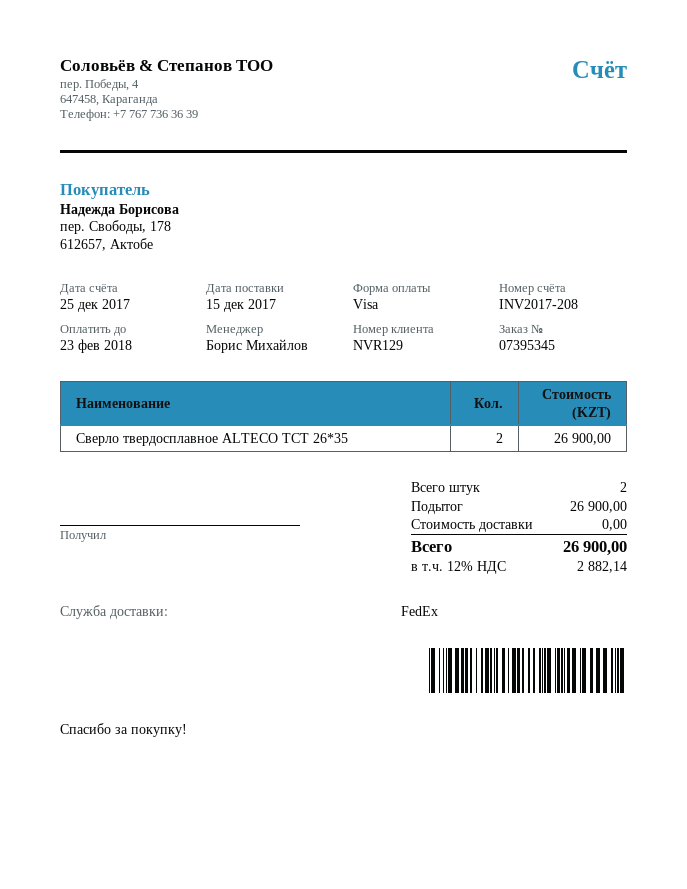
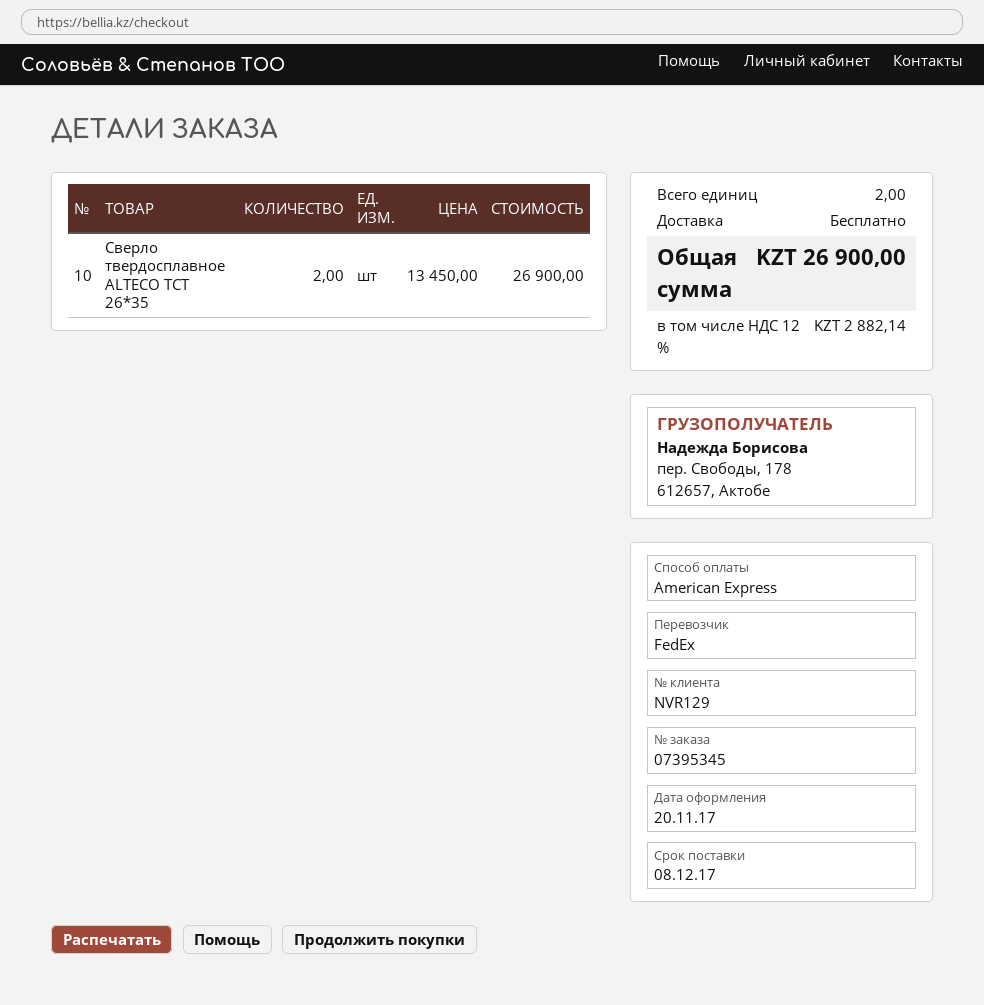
delivery date: 2017-12-15 -> 2017-12-08
payment method: Visa -> American Express

